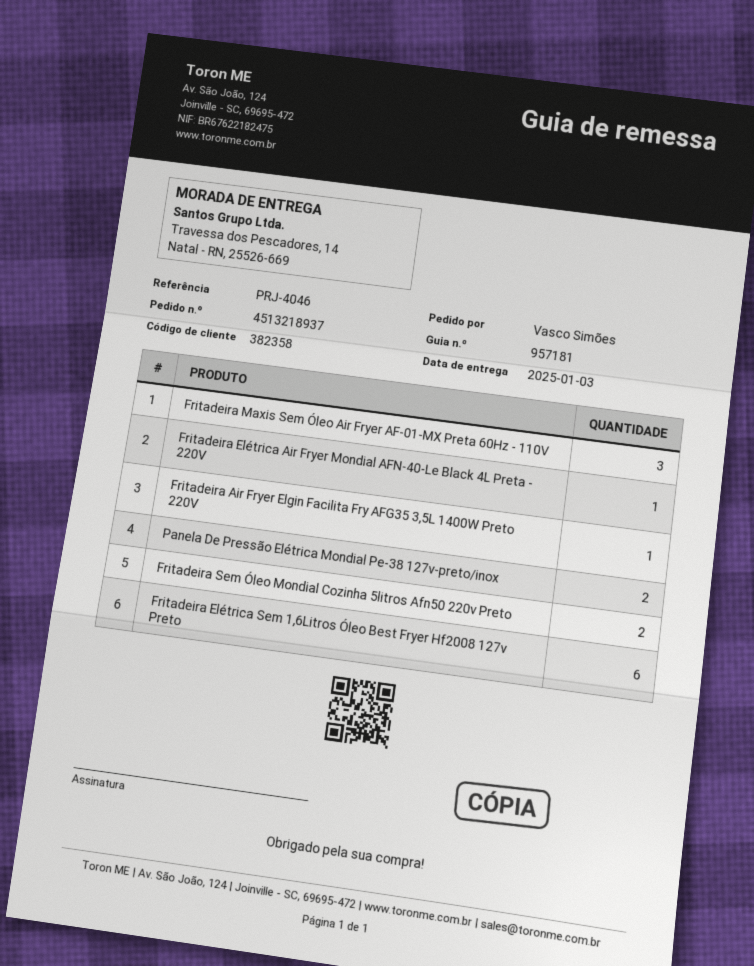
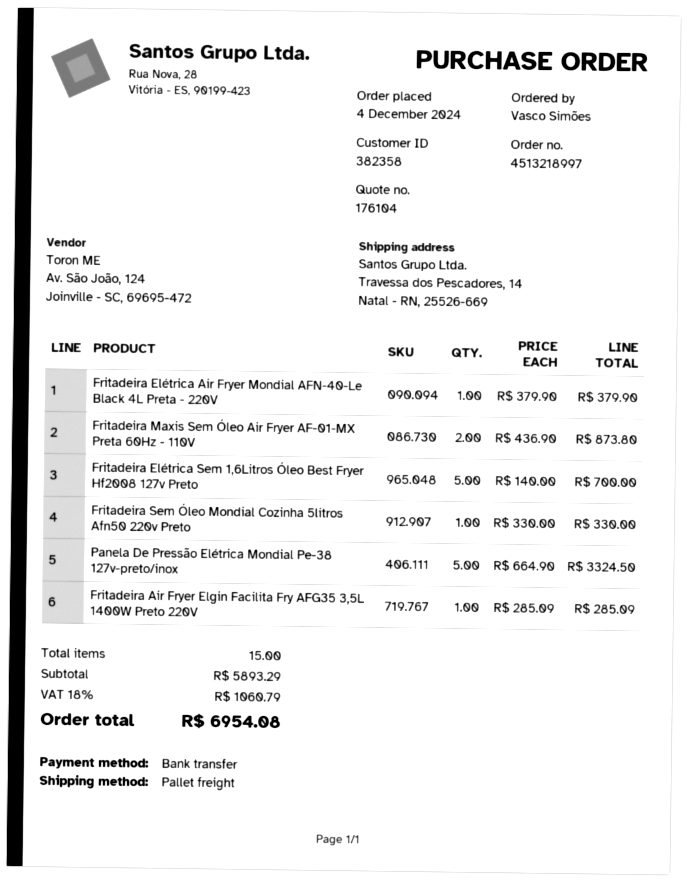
order number: 4513218937 -> 4513218997
Fritadeira Maxis Sem Óleo Air Fryer AF-01-MX Preta 60Hz - 110V: 3 -> 2
Panela De Pressão Elétrica Mondial Pe-38 127v-preto/inox: 2 -> 5
Fritadeira Sem Óleo Mondial Cozinha 5litros Afn50 220v Preto: 2 -> 1
Fritadeira Elétrica Sem 1,6Litros Óleo Best Fryer Hf2008 127v Preto: 6 -> 5

